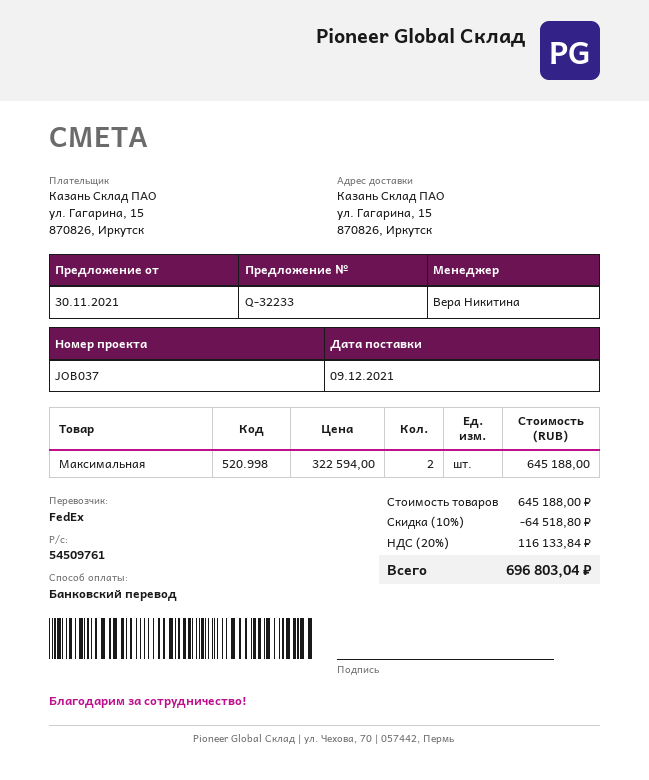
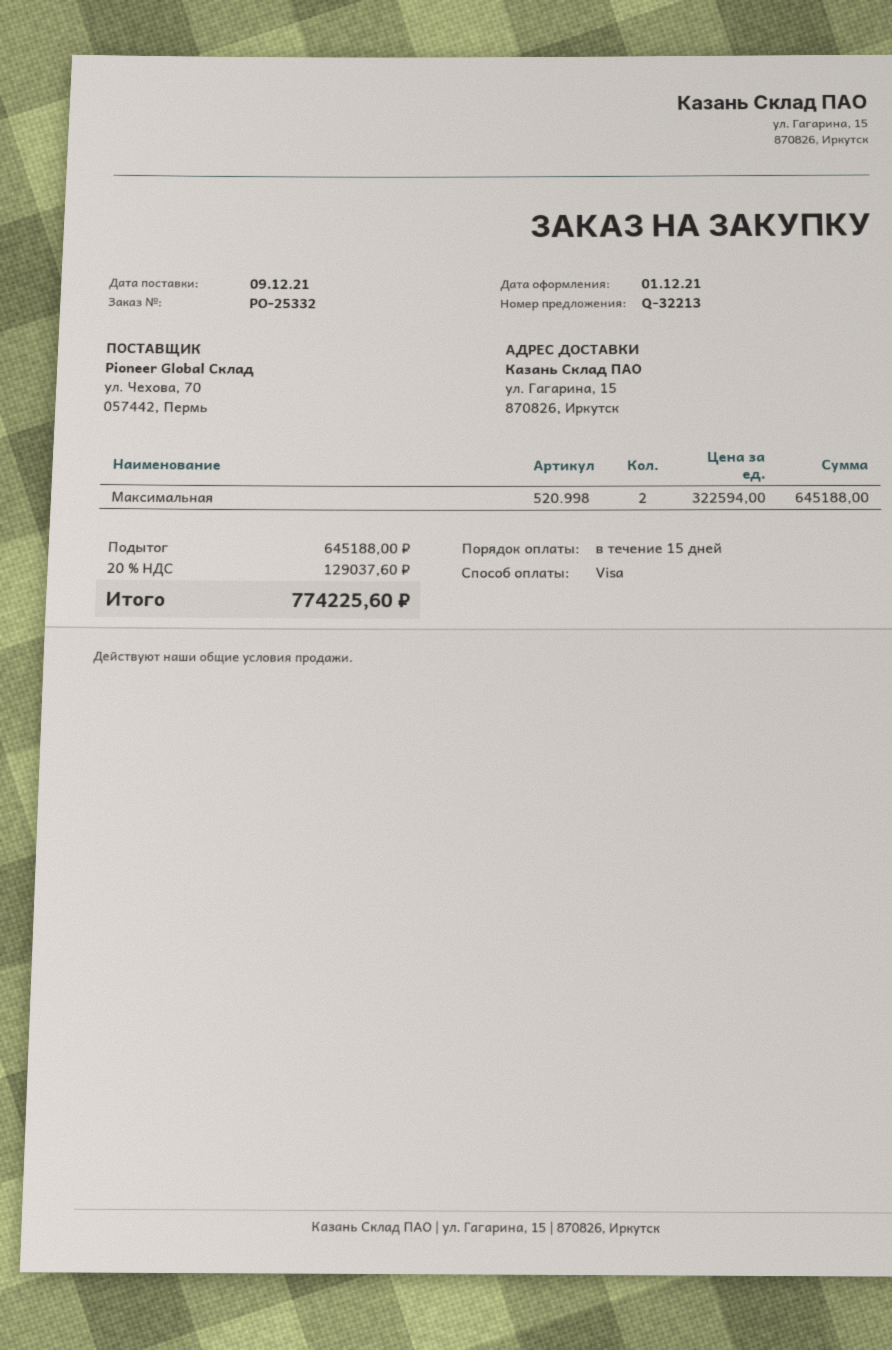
quote number: Q-32233 -> Q-32213
payment method: bank transfer -> Visa
discount: 10% = 64518.80 -> none
tax: 20% = 116133.84 -> 20% = 129037.60
total: 696803.04 -> 774225.60

